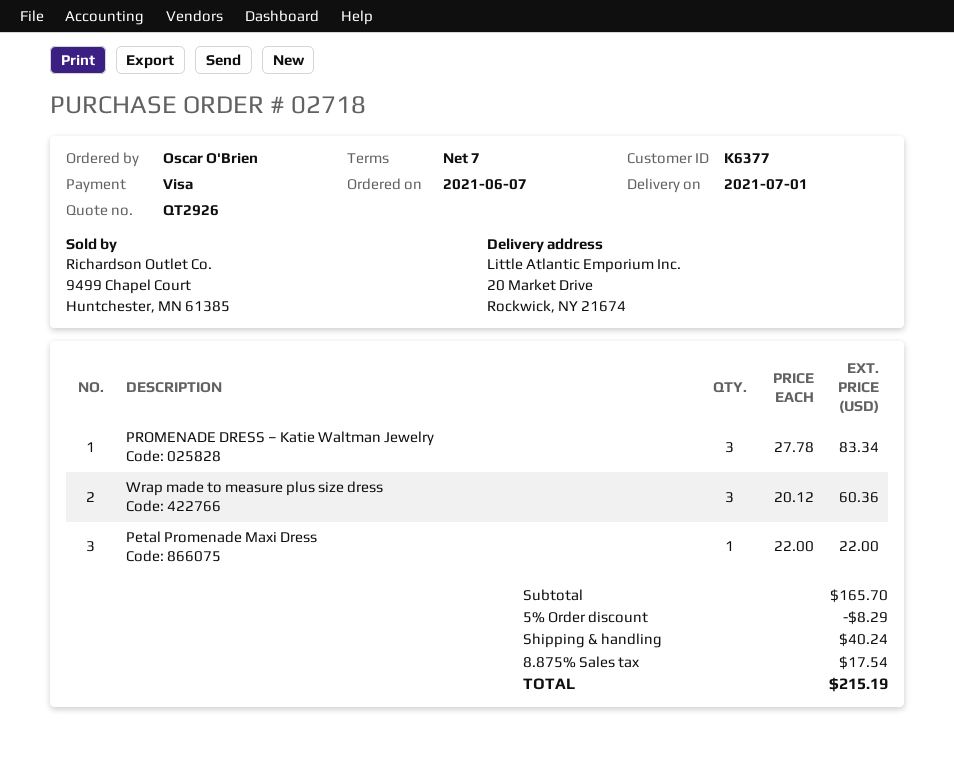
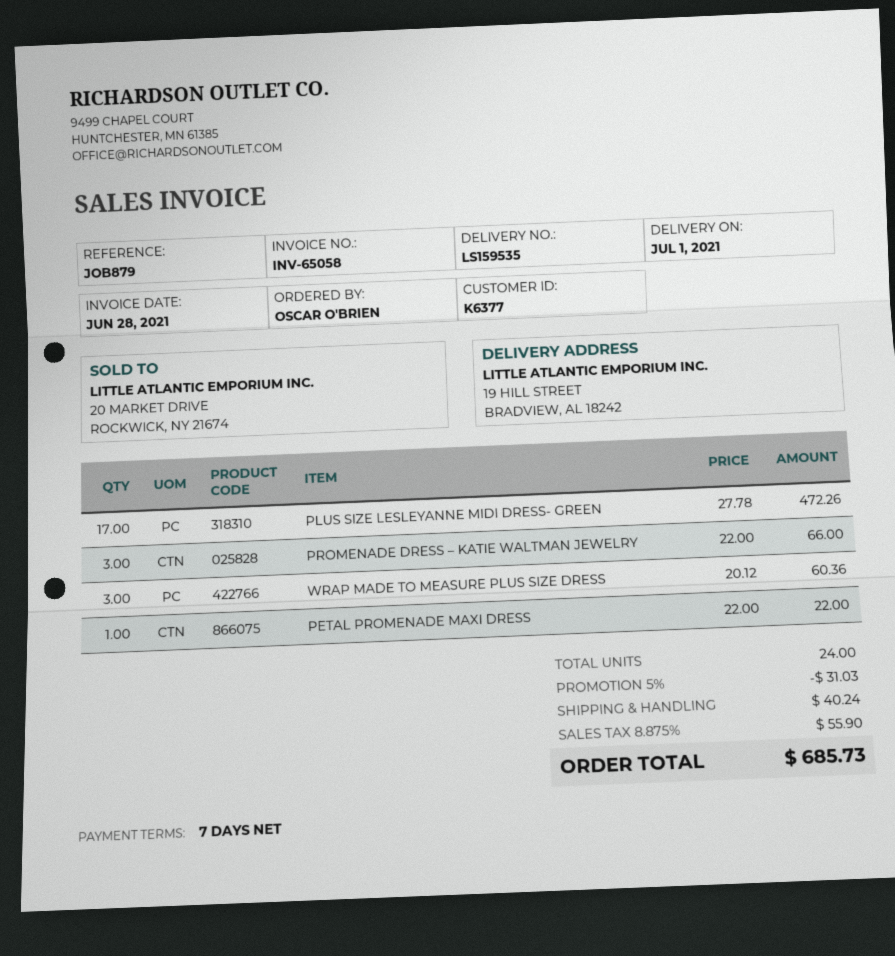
ship to: 20 Market Drive, Rockwick, NY 21674 -> 19 HILL STREET, BRADVIEW, AL 18242
PROMENADE DRESS – Katie Waltman Jewelry: 3 x 27.78 = 83.34 -> 3 x 22.00 = 66.00
PLUS SIZE LESLEYANNE MIDI DRESS- GREEN: none -> 17 x 27.78 = 472.26
discount: 5% = 8.29 -> 5% = 31.03
tax: 8.875% = 17.54 -> 8.875% = 55.90
total: 215.19 -> 685.73

